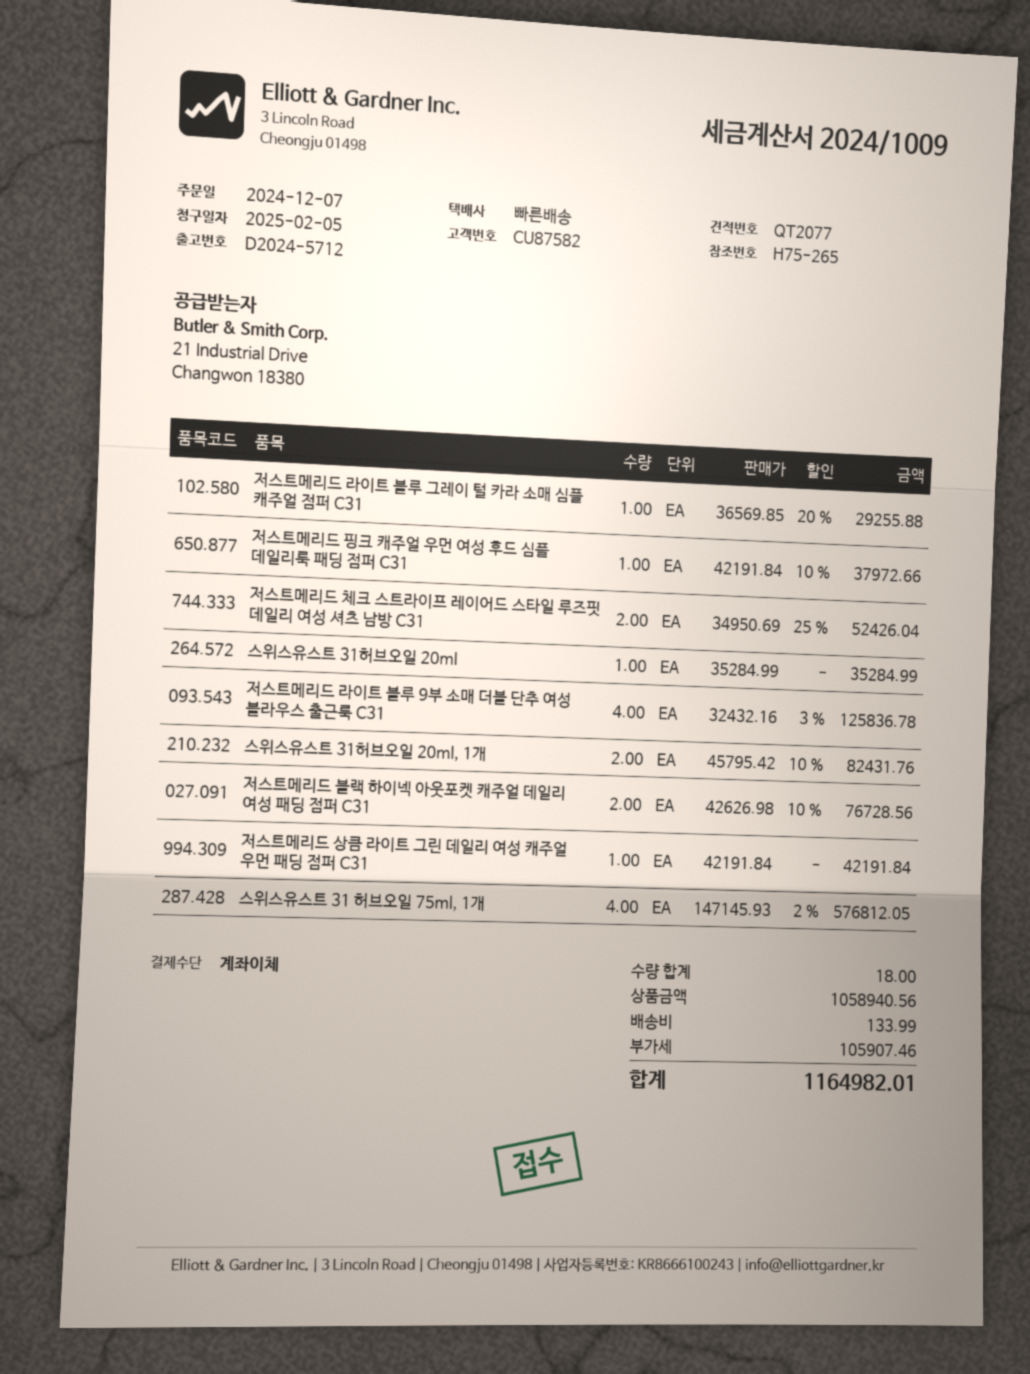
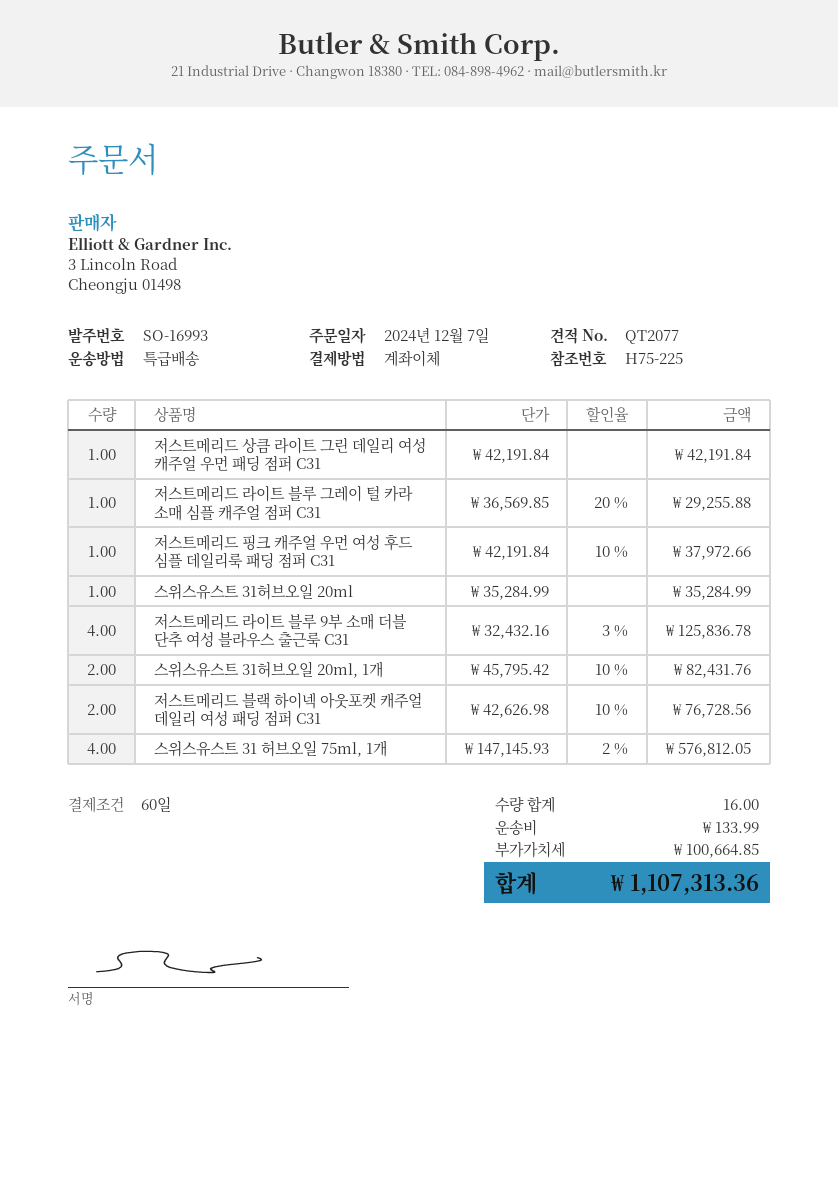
reference: H75-265 -> H75-225
저스트메리드 체크 스트라이프 레이어드 스타일 루즈핏 데일리 여성 셔츠 남방 C31: 2 x 34950.69 - 25% = 52426.04 -> none
total quantity: 18 -> 16
tax: 105907.46 -> 100664.85
total: 1164982.01 -> 1107313.36

